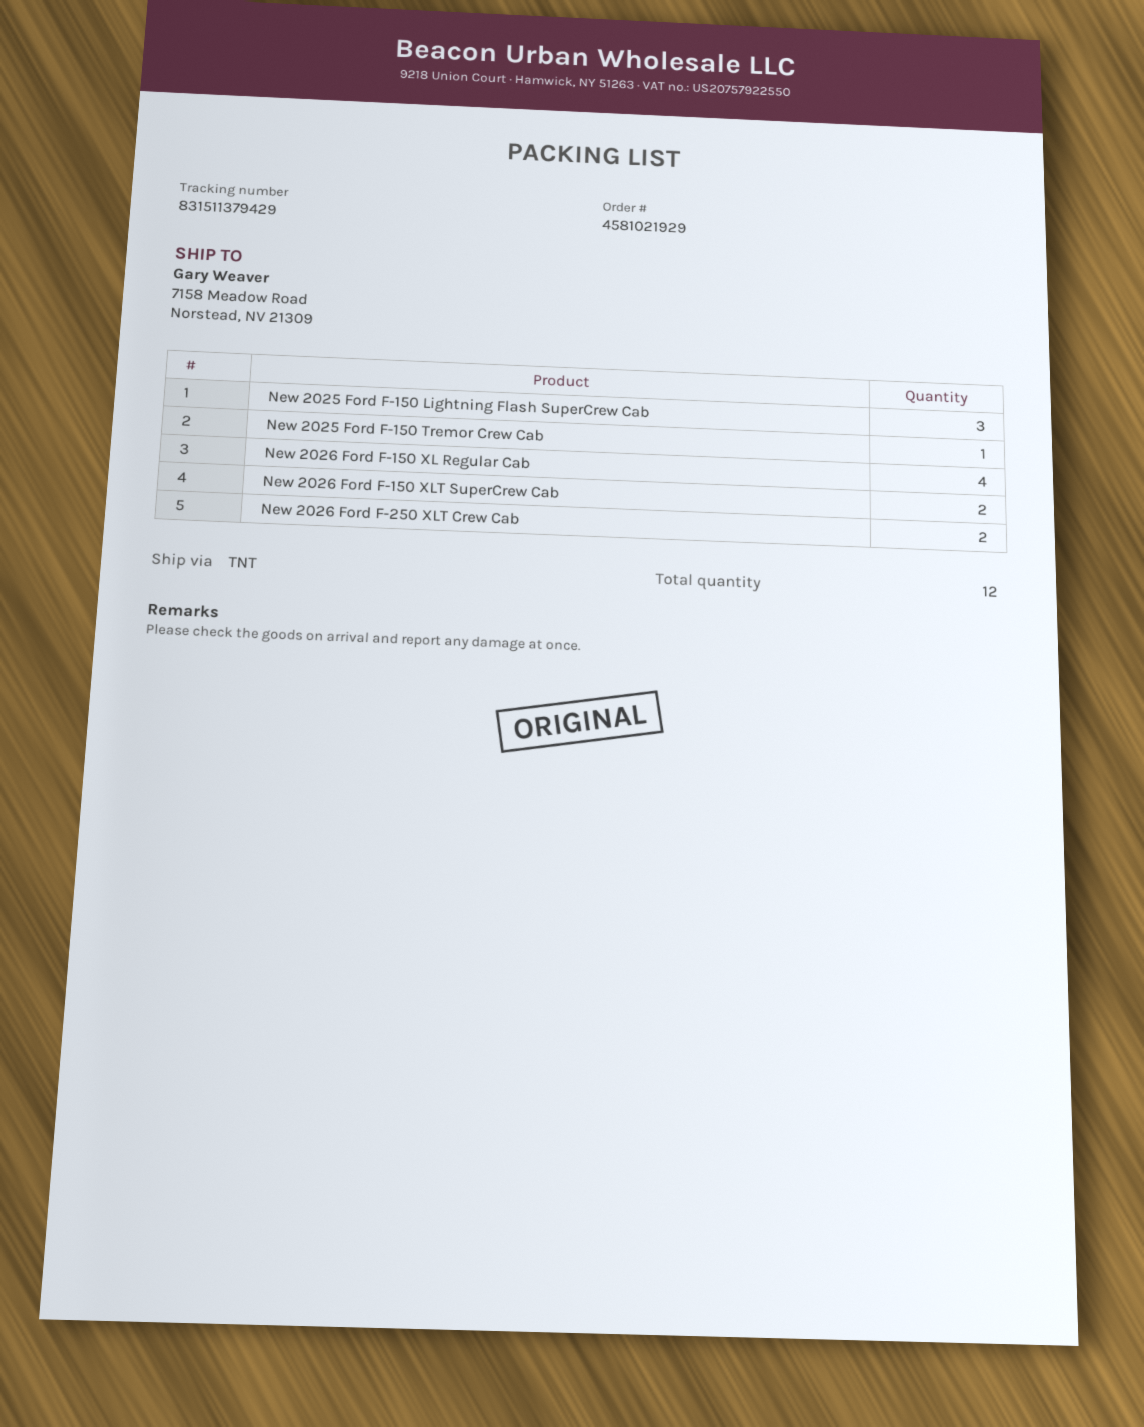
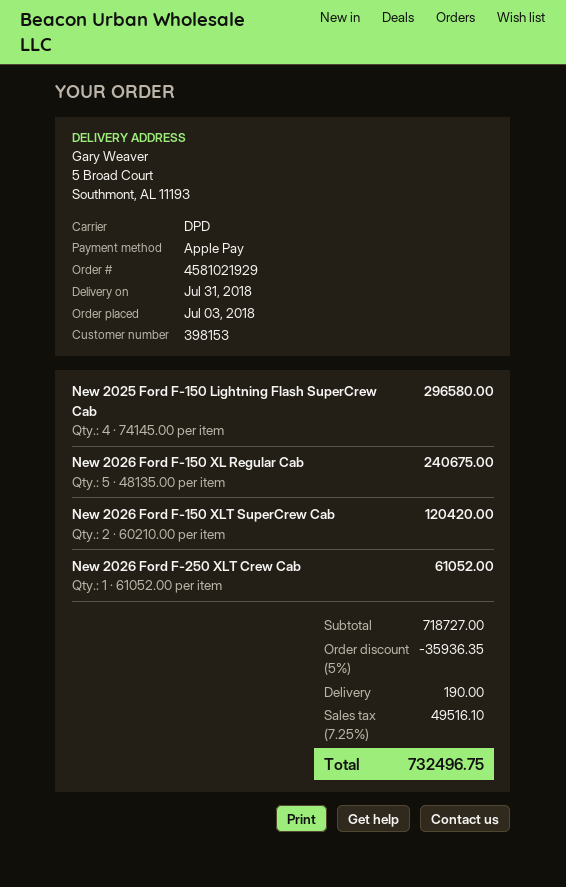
shipping method: TNT -> DPD
ship to: 7158 Meadow Road, Norstead, NV 21309 -> 5 Broad Court, Southmont, AL 11193
New 2025 Ford F-150 Lightning Flash SuperCrew Cab: 3 -> 4
New 2025 Ford F-150 Tremor Crew Cab: 1 -> none
New 2026 Ford F-150 XL Regular Cab: 4 -> 5
New 2026 Ford F-250 XLT Crew Cab: 2 -> 1

